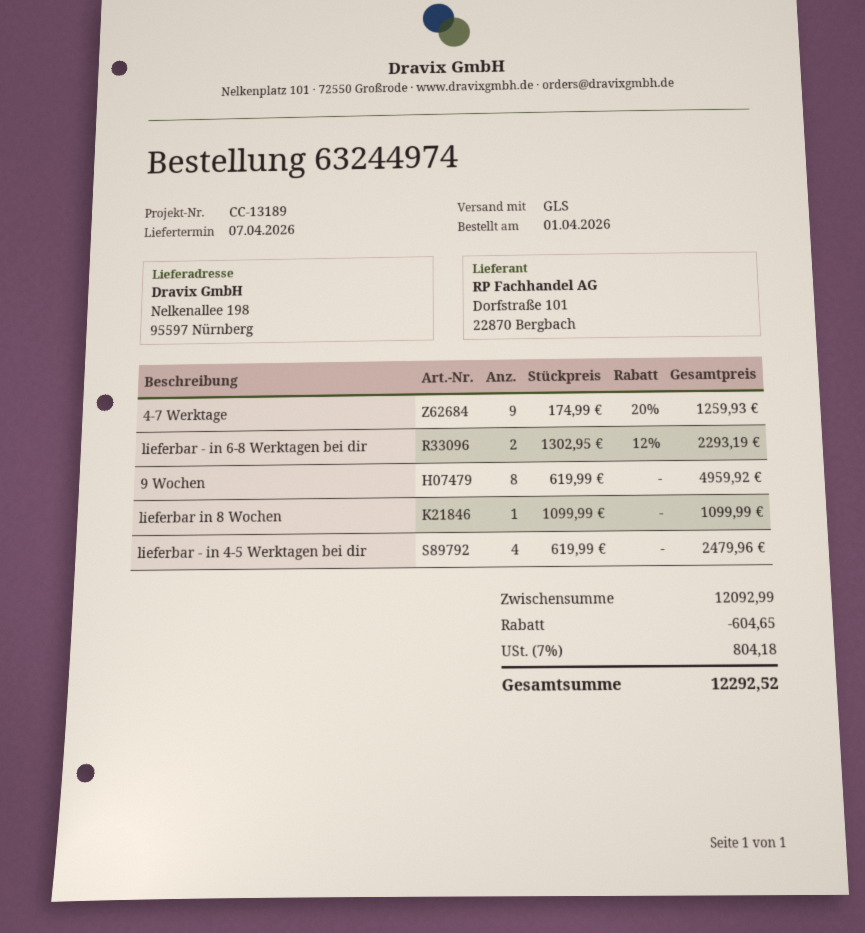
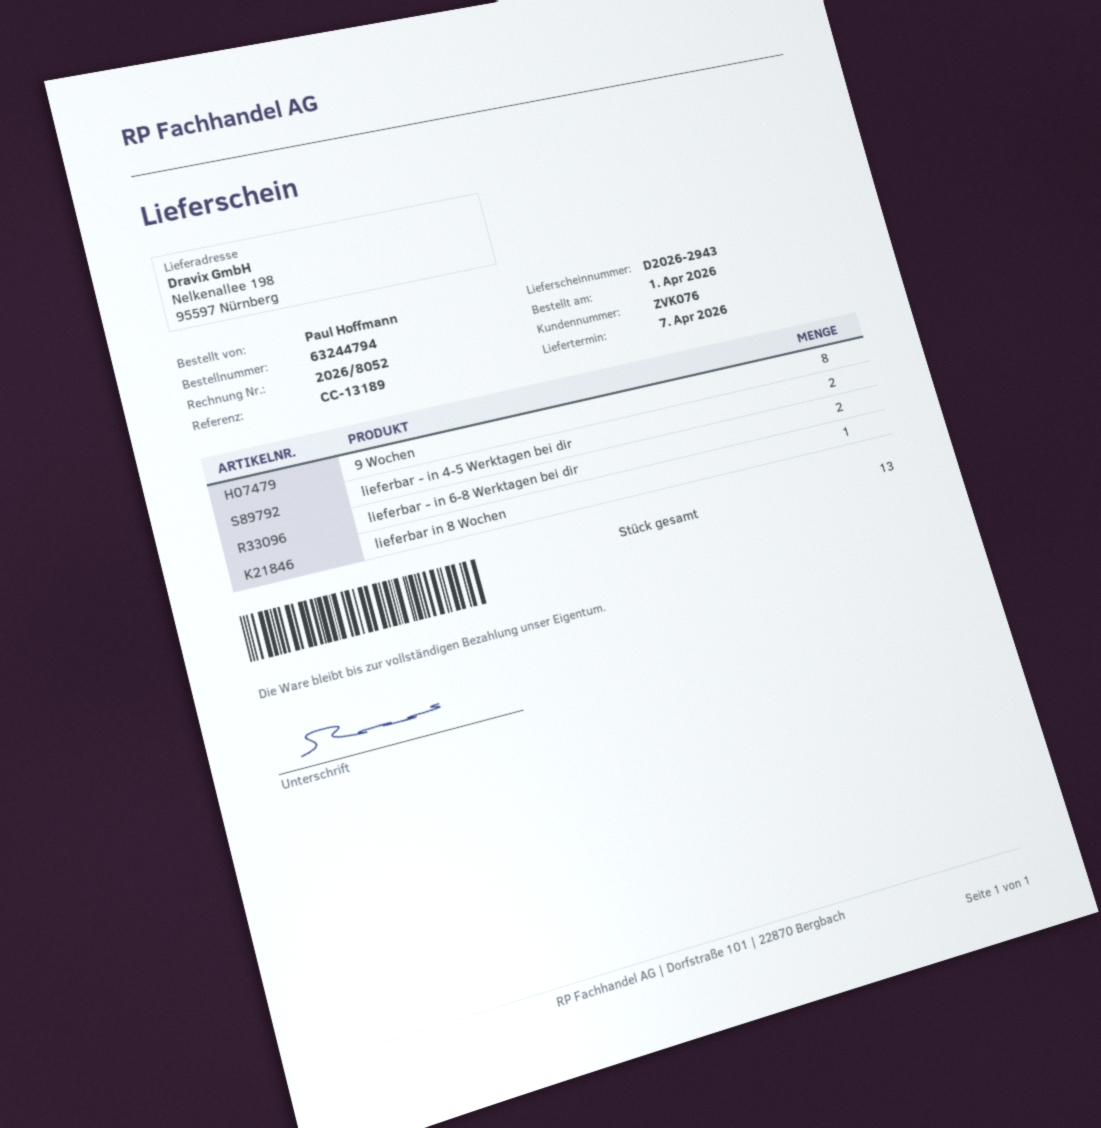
order number: 63244974 -> 63244794
4-7 Werktage: 9 -> none
lieferbar - in 4-5 Werktagen bei dir: 4 -> 2

